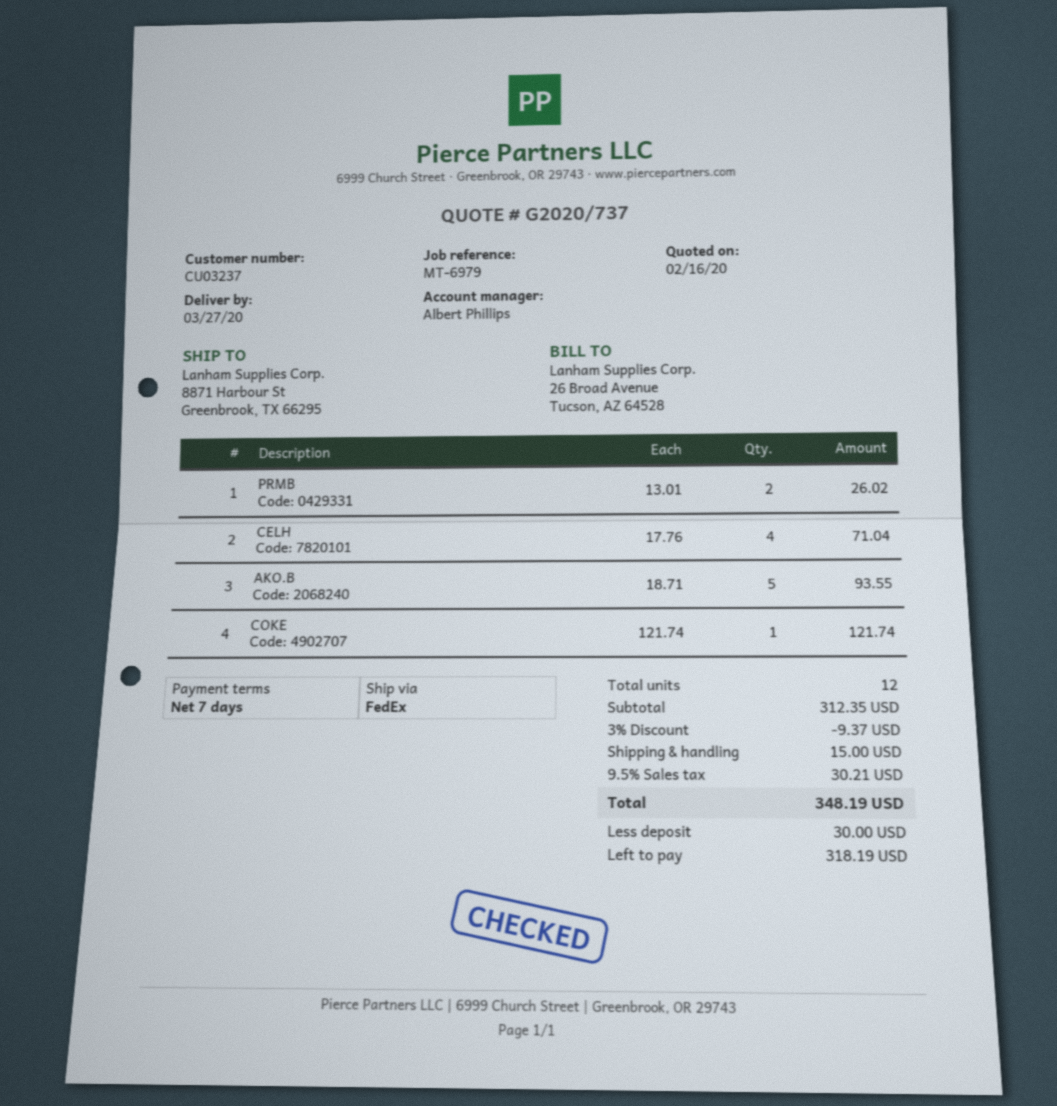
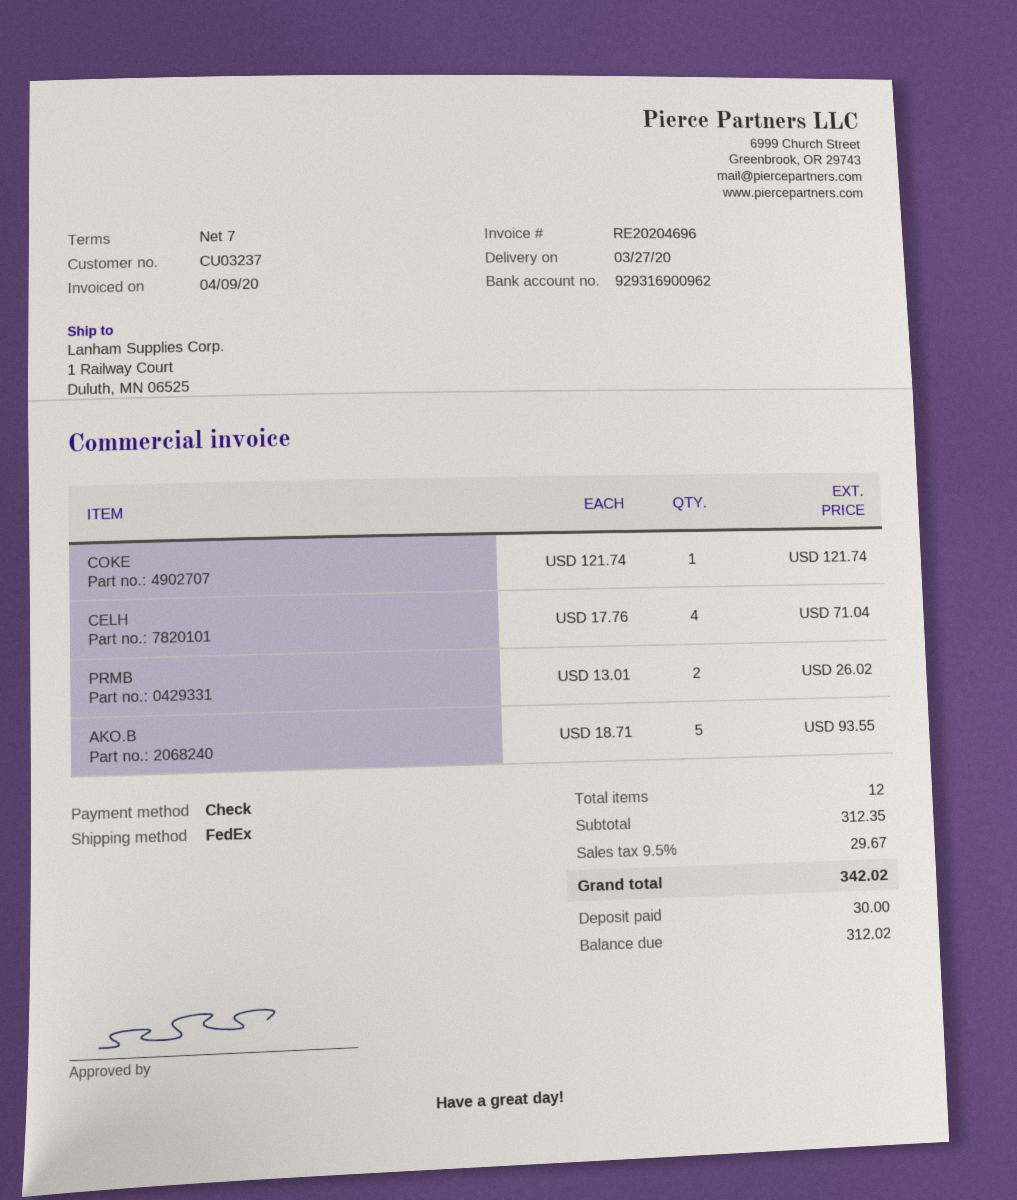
ship to: 8871 Harbour St, Greenbrook, TX 66295 -> 1 Railway Court, Duluth, MN 06525
discount: 3% = 9.37 -> none
shipping: 15.00 -> none
tax: 9.5% = 30.21 -> 9.5% = 29.67
total: 348.19 -> 342.02
balance: 318.19 -> 312.02

